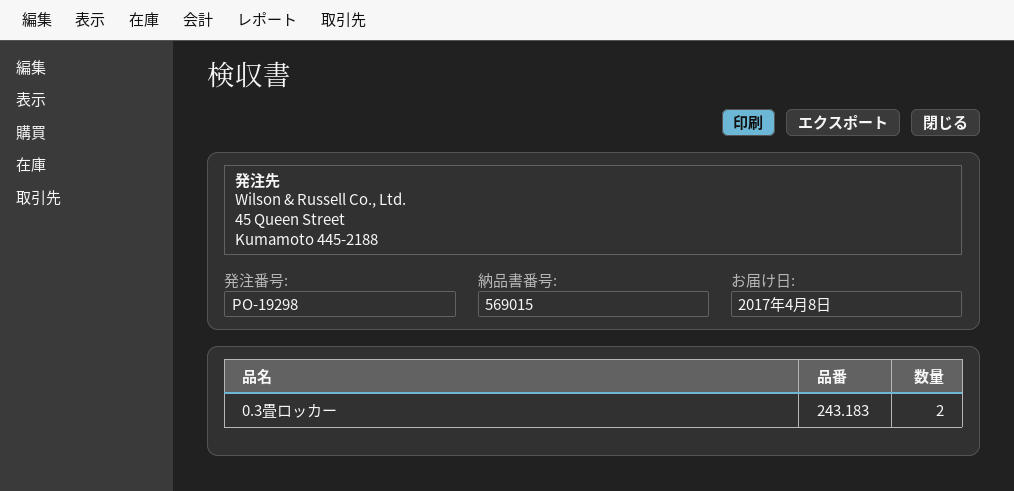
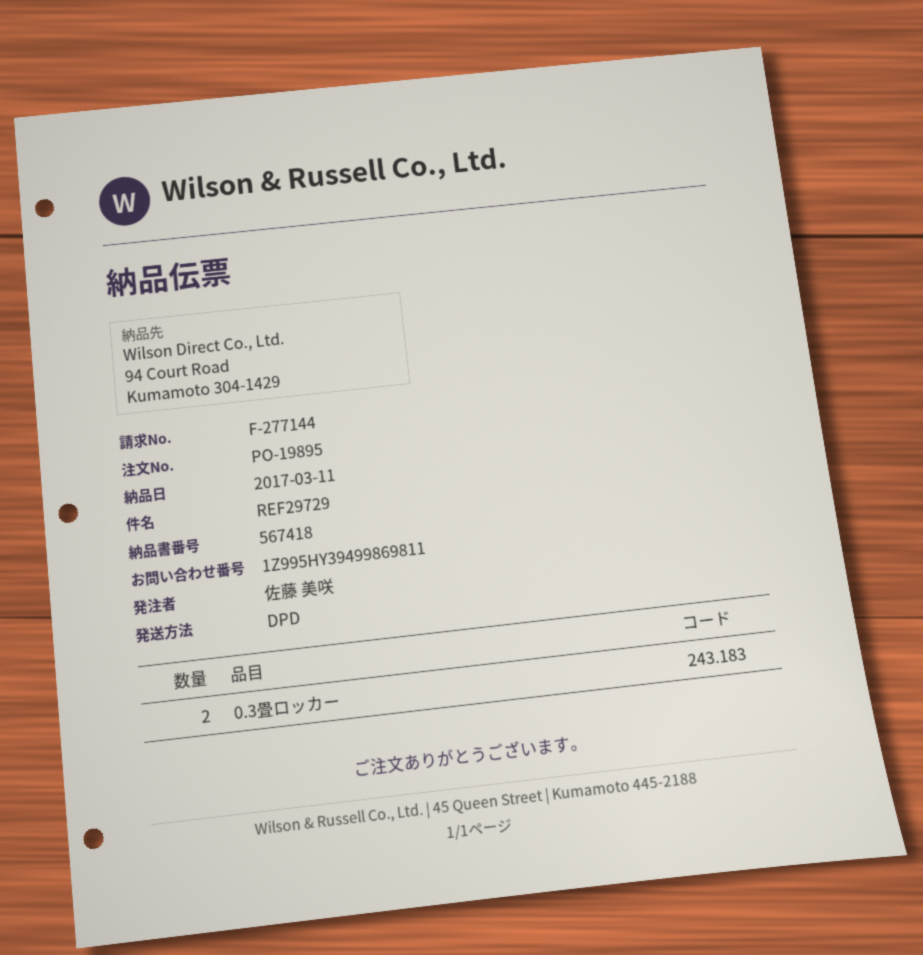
order number: PO-19298 -> PO-19895
delivery note number: 569015 -> 567418
delivery date: 2017-04-08 -> 2017-03-11

